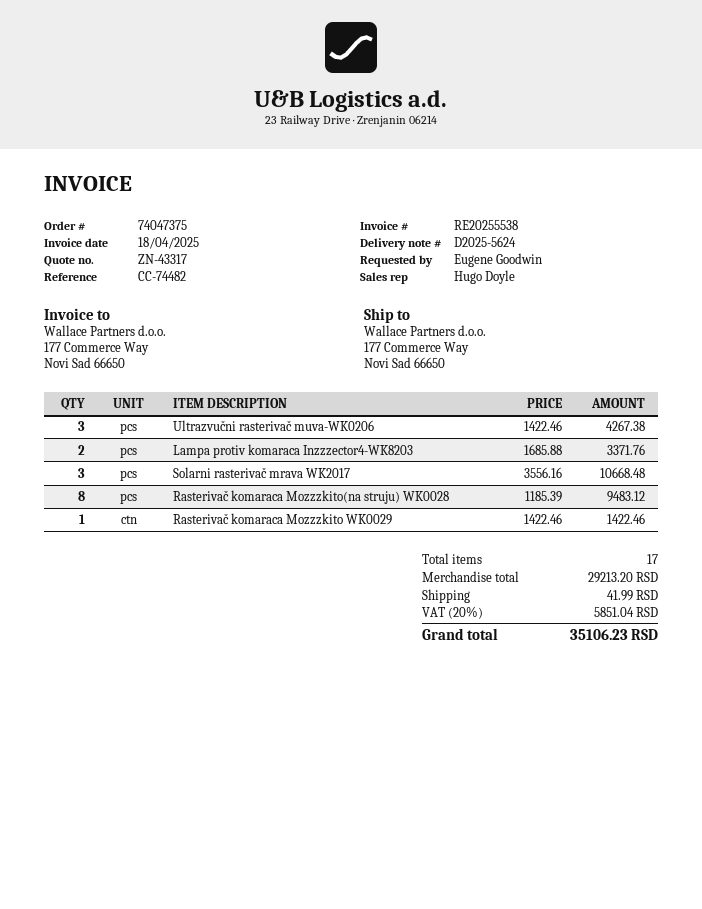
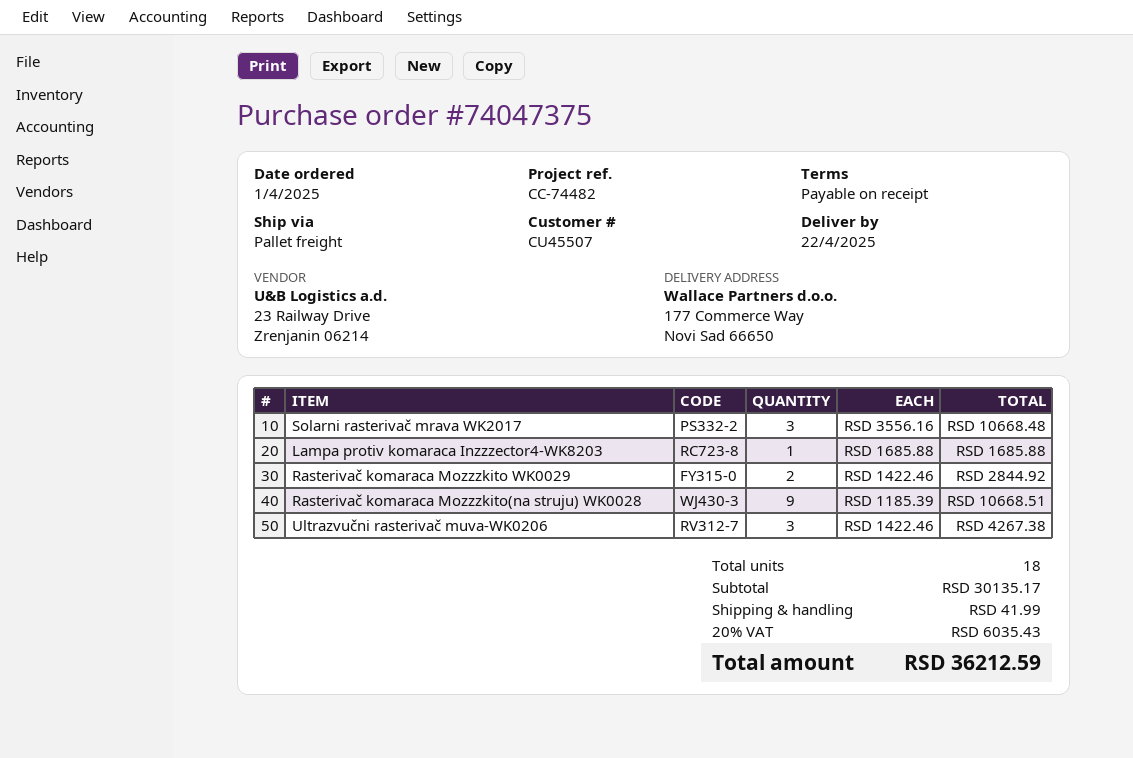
Lampa protiv komaraca Inzzzector4-WK8203: 2 x 1685.88 = 3371.76 -> 1 x 1685.88 = 1685.88
Rasterivač komaraca Mozzzkito(na struju) WK0028: 8 x 1185.39 = 9483.12 -> 9 x 1185.39 = 10668.51
Rasterivač komaraca Mozzzkito WK0029: 1 x 1422.46 = 1422.46 -> 2 x 1422.46 = 2844.92
total quantity: 17 -> 18
subtotal: 29213.20 -> 30135.17
tax: 20% = 5851.04 -> 20% = 6035.43
total: 35106.23 -> 36212.59

